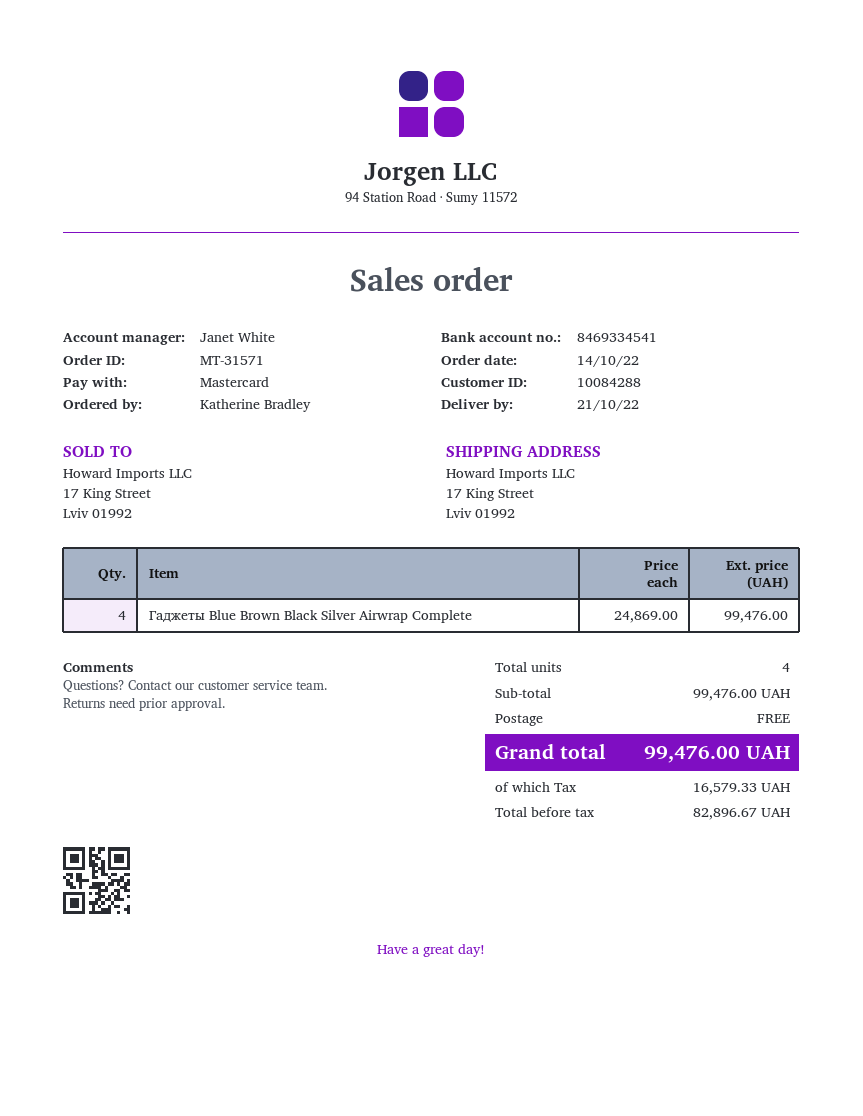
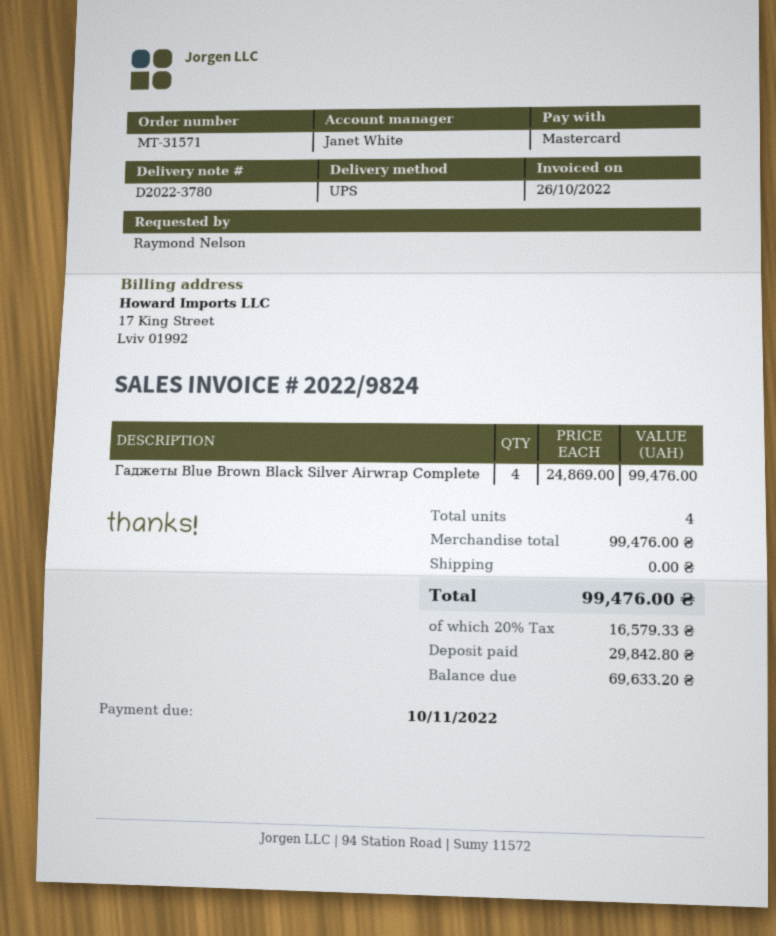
ordered by: Katherine Bradley -> Raymond Nelson

